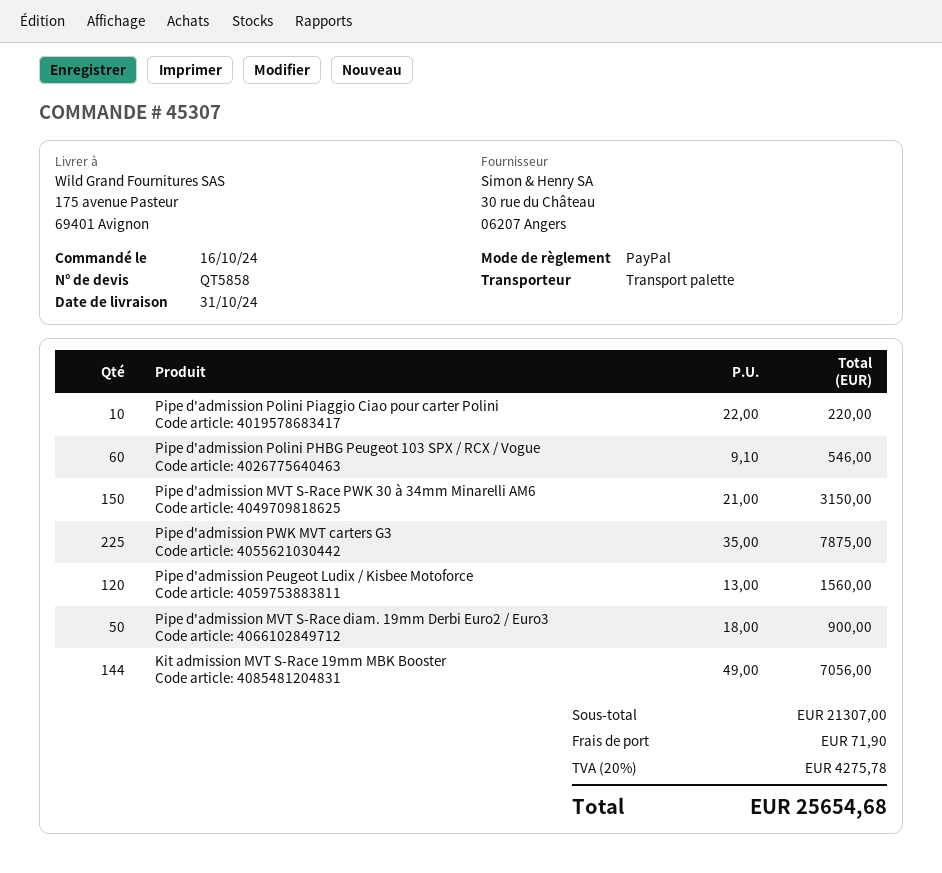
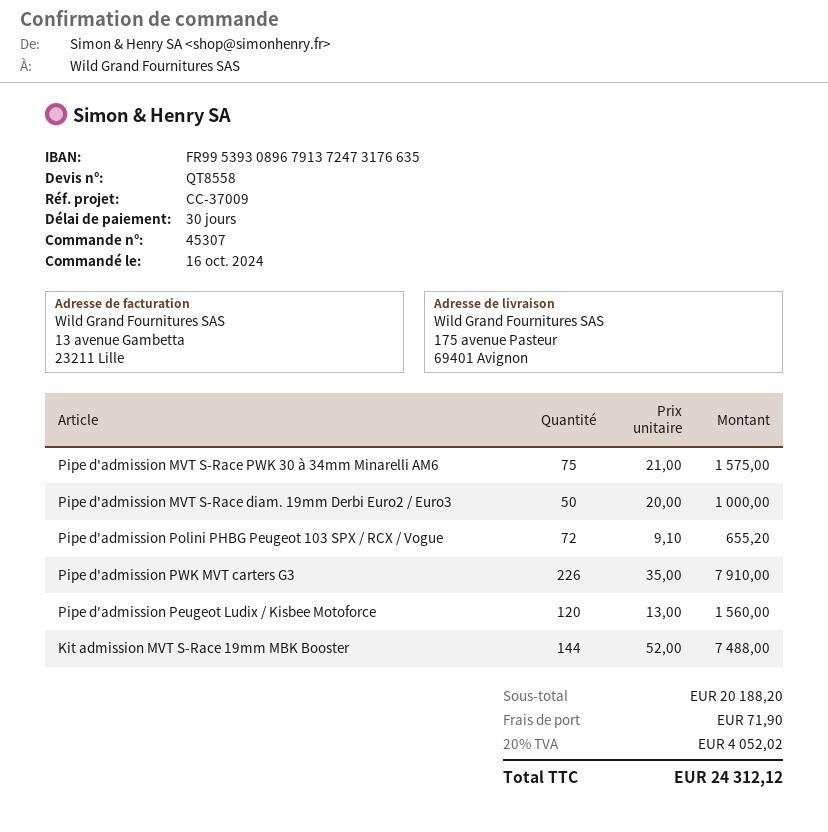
quote number: QT5858 -> QT8558
Pipe d'admission Polini Piaggio Ciao pour carter Polini: 10 x 22.00 = 220.00 -> none
Pipe d'admission Polini PHBG Peugeot 103 SPX / RCX / Vogue: 60 x 9.10 = 546.00 -> 72 x 9.10 = 655.20
Pipe d'admission MVT S-Race PWK 30 à 34mm Minarelli AM6: 150 x 21.00 = 3150.00 -> 75 x 21.00 = 1575.00
Pipe d'admission PWK MVT carters G3: 225 x 35.00 = 7875.00 -> 226 x 35.00 = 7910.00
Pipe d'admission MVT S-Race diam. 19mm Derbi Euro2 / Euro3: 50 x 18.00 = 900.00 -> 50 x 20.00 = 1000.00
Kit admission MVT S-Race 19mm MBK Booster: 144 x 49.00 = 7056.00 -> 144 x 52.00 = 7488.00
subtotal: 21307.00 -> 20188.20
tax: 20% = 4275.78 -> 20% = 4052.02
total: 25654.68 -> 24312.12

